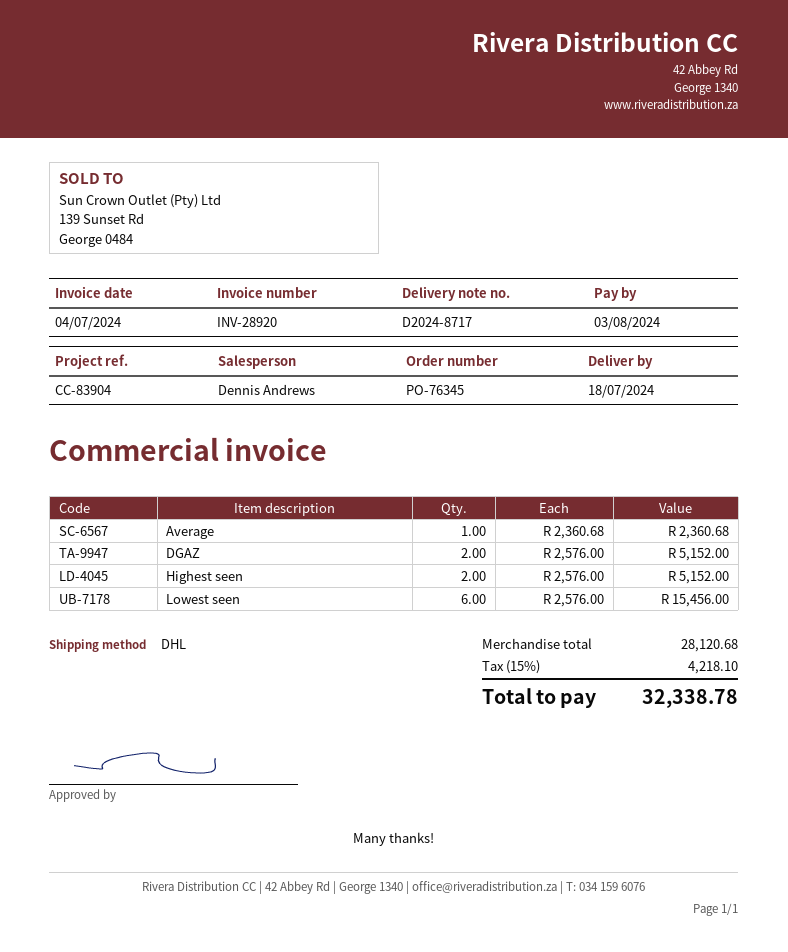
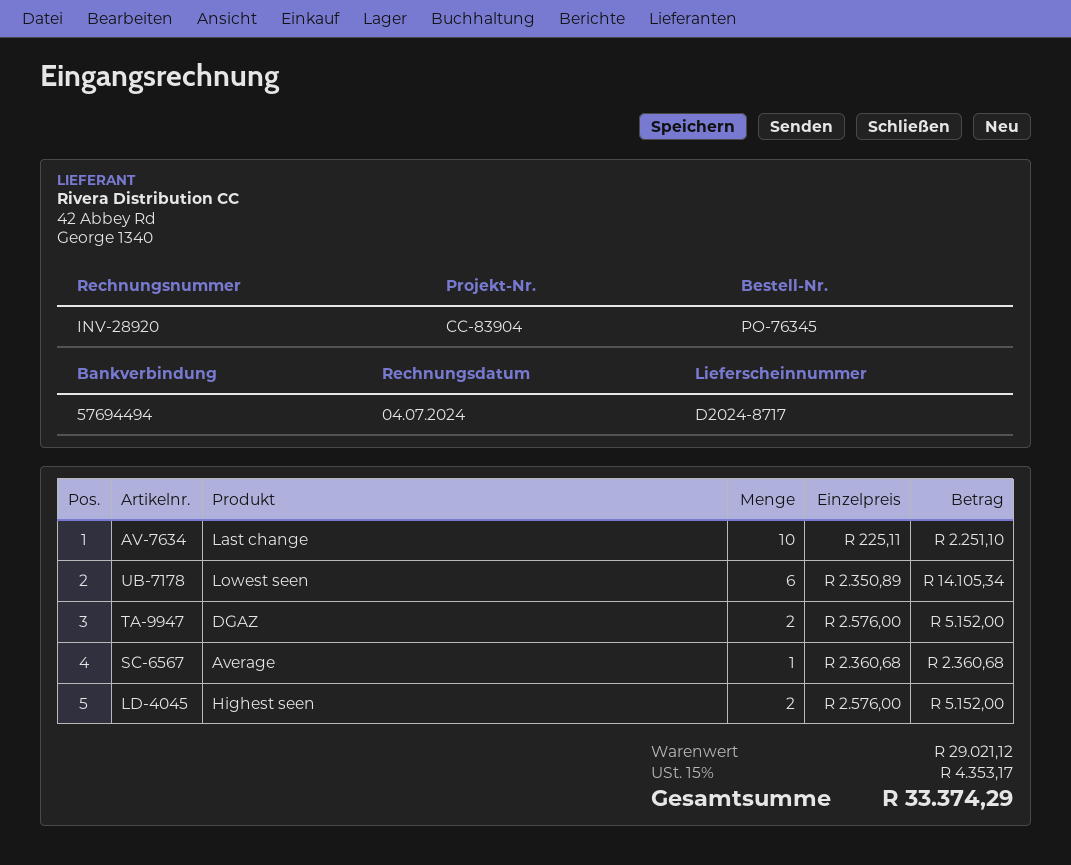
Lowest seen: 6 x 2576.00 = 15456.00 -> 6 x 2350.89 = 14105.34
Last change: none -> 10 x 225.11 = 2251.10
subtotal: 28120.68 -> 29021.12
tax: 15% = 4218.10 -> 15% = 4353.17
total: 32338.78 -> 33374.29

